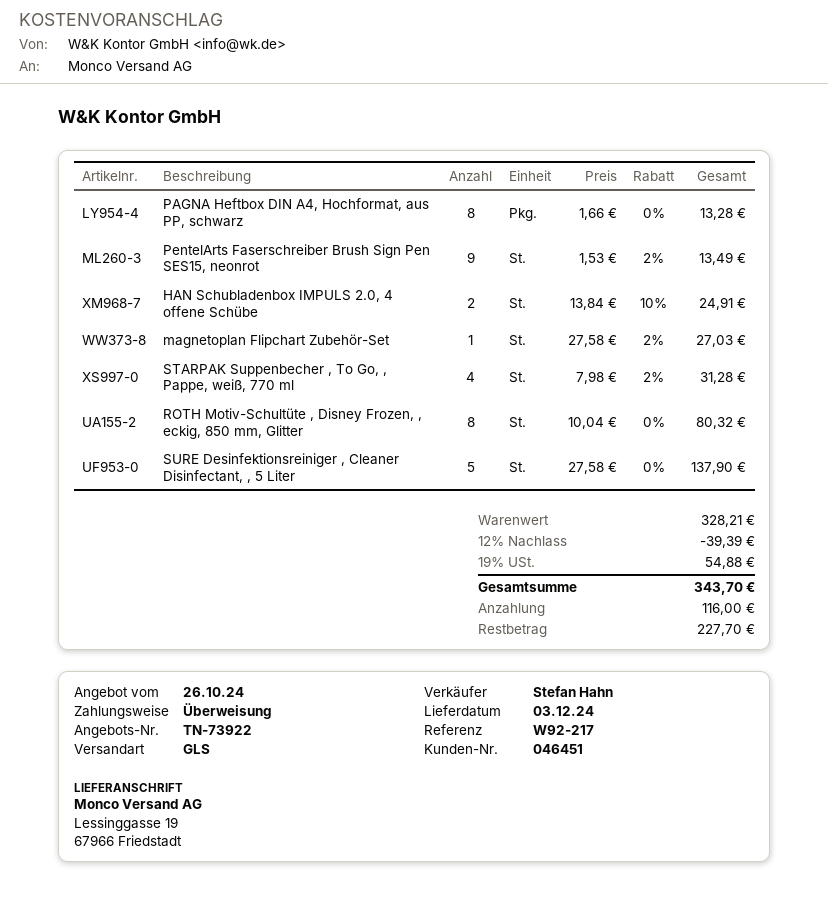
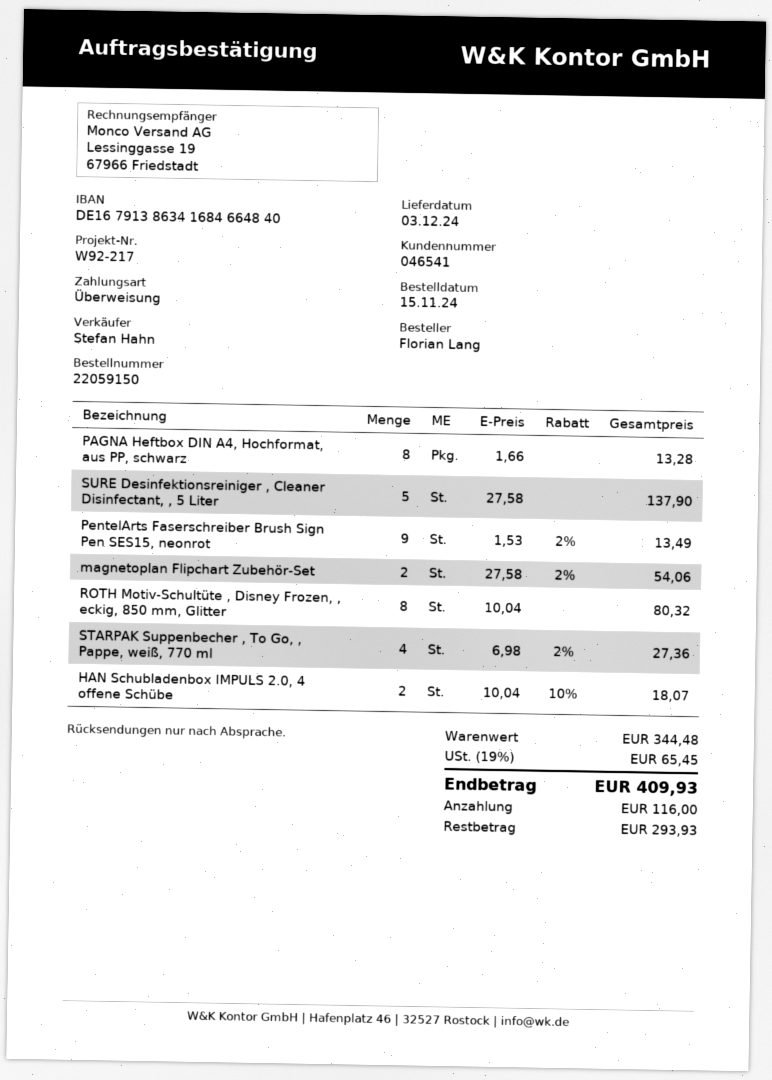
customer number: 046451 -> 046541
HAN Schubladenbox IMPULS 2.0, 4 offene Schübe: 2 x 13.84 - 10% = 24.91 -> 2 x 10.04 - 10% = 18.07
magnetoplan Flipchart Zubehör-Set: 1 x 27.58 - 2% = 27.03 -> 2 x 27.58 - 2% = 54.06
STARPAK Suppenbecher , To Go, , Pappe, weiß, 770 ml: 4 x 7.98 - 2% = 31.28 -> 4 x 6.98 - 2% = 27.36
subtotal: 328.21 -> 344.48
discount: 12% = 39.39 -> none
tax: 19% = 54.88 -> 19% = 65.45
total: 343.70 -> 409.93
balance: 227.70 -> 293.93

